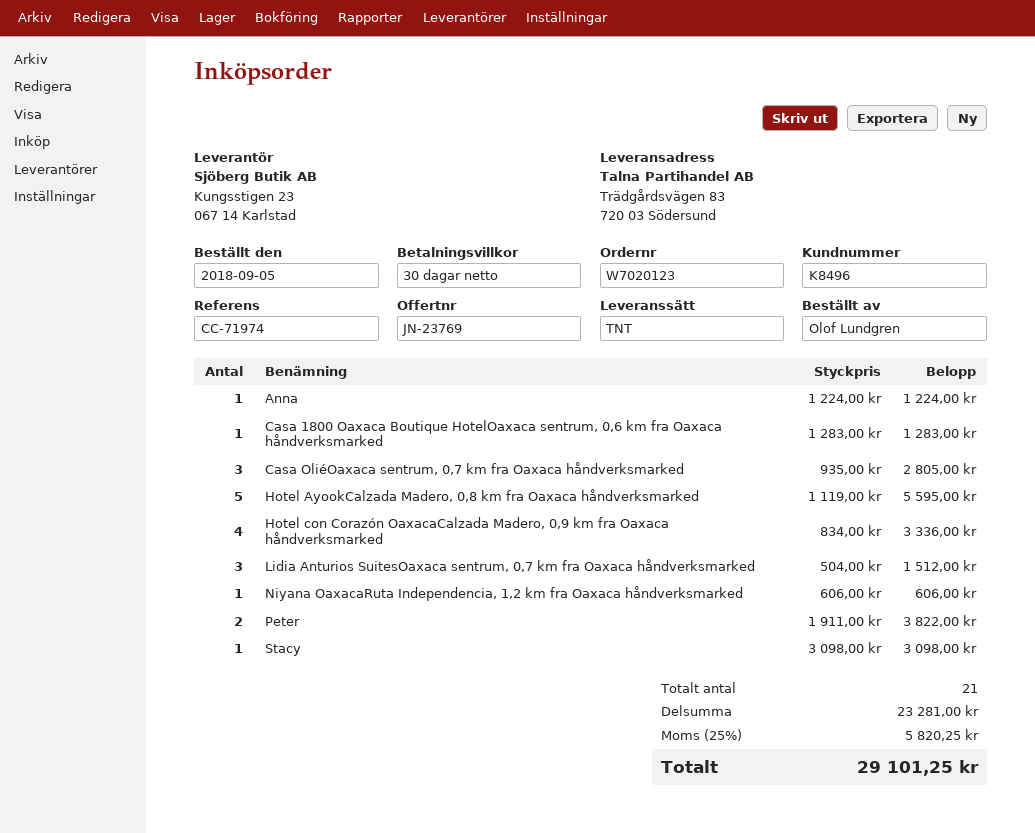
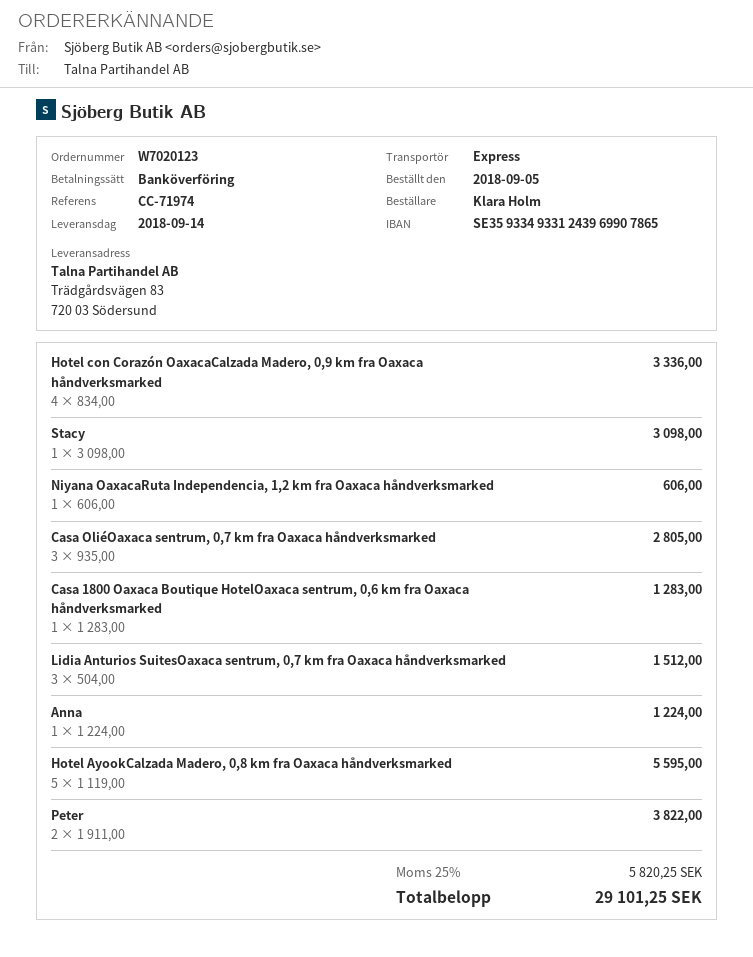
ordered by: Olof Lundgren -> Klara Holm
shipping method: TNT -> express

